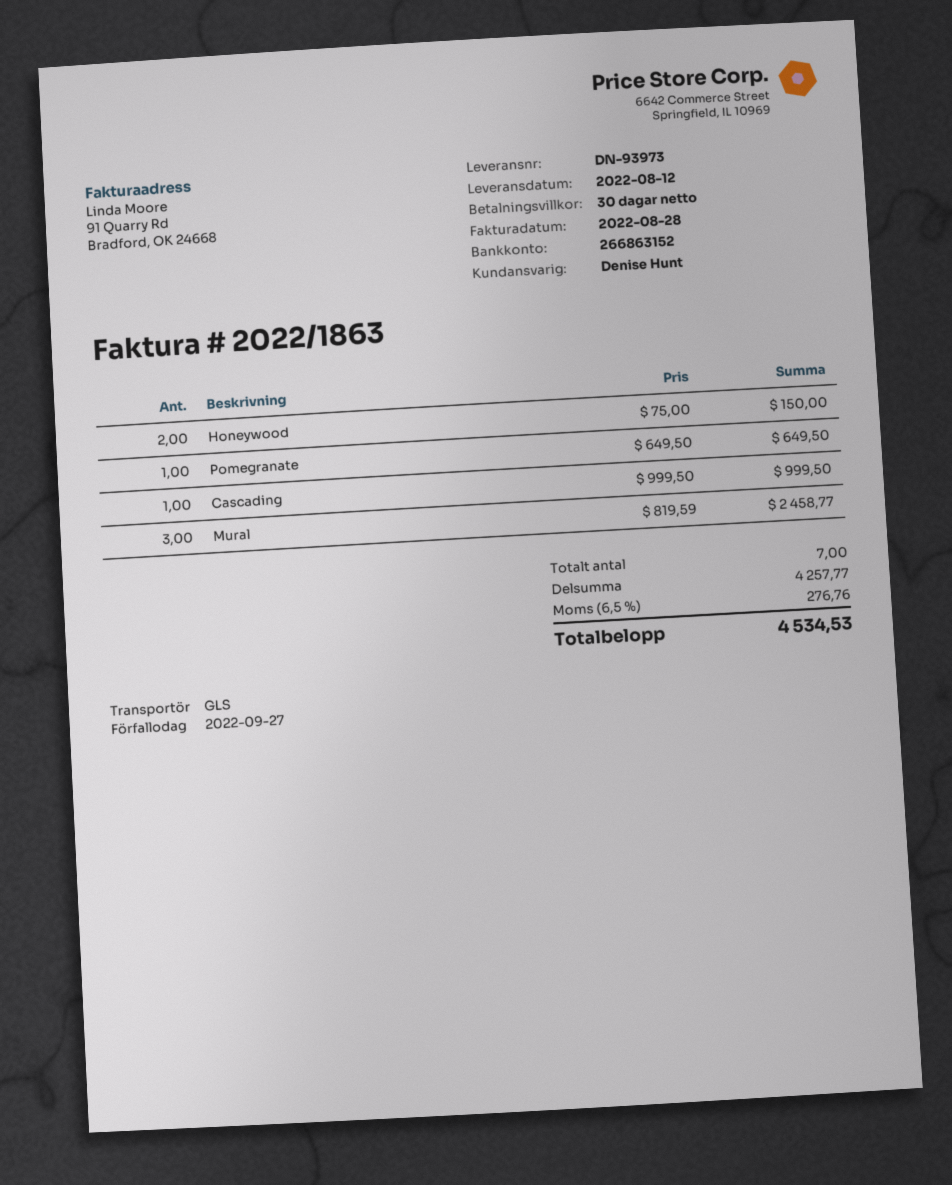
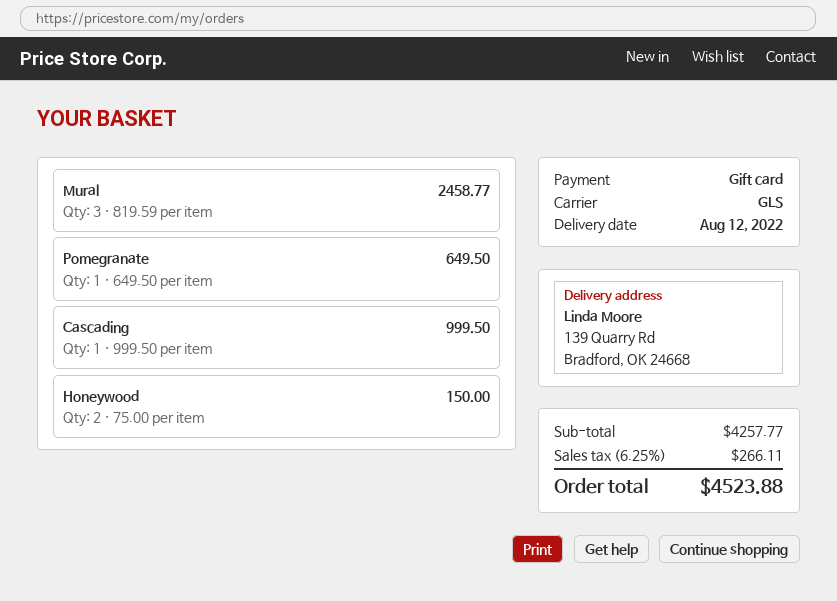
tax: 6.5% = 276.76 -> 6.25% = 266.11
total: 4534.53 -> 4523.88

